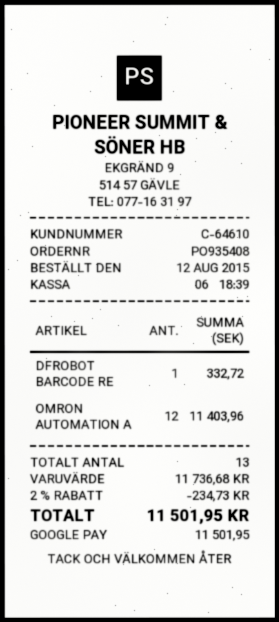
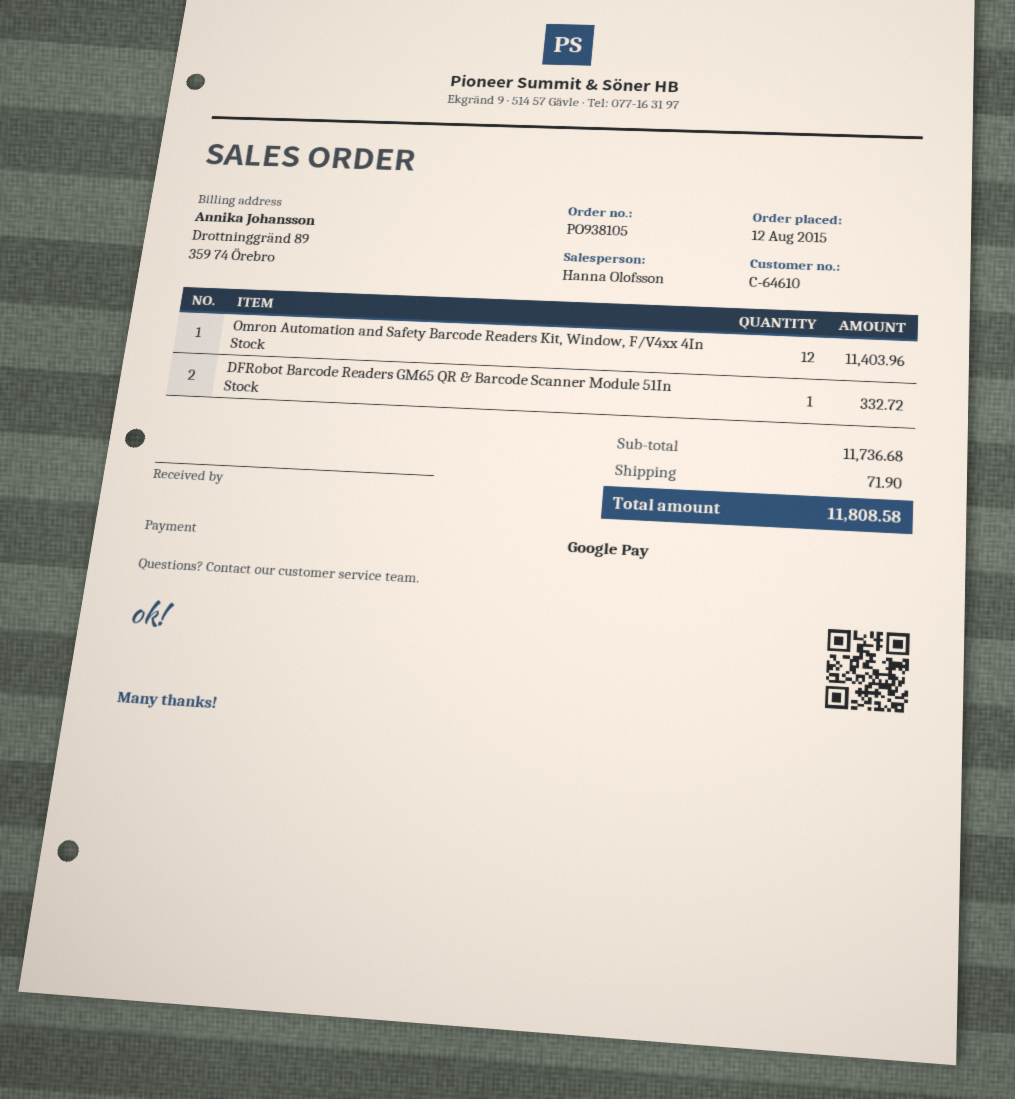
order number: PO935408 -> PO938105
discount: 2% = 234.73 -> none
shipping: none -> 71.90
total: 11501.95 -> 11808.58

